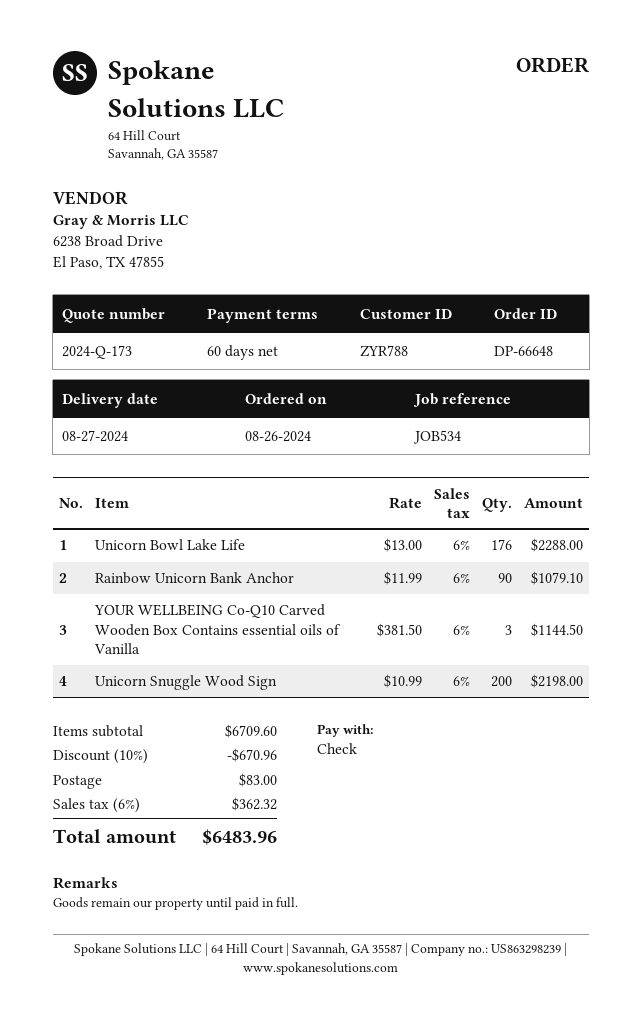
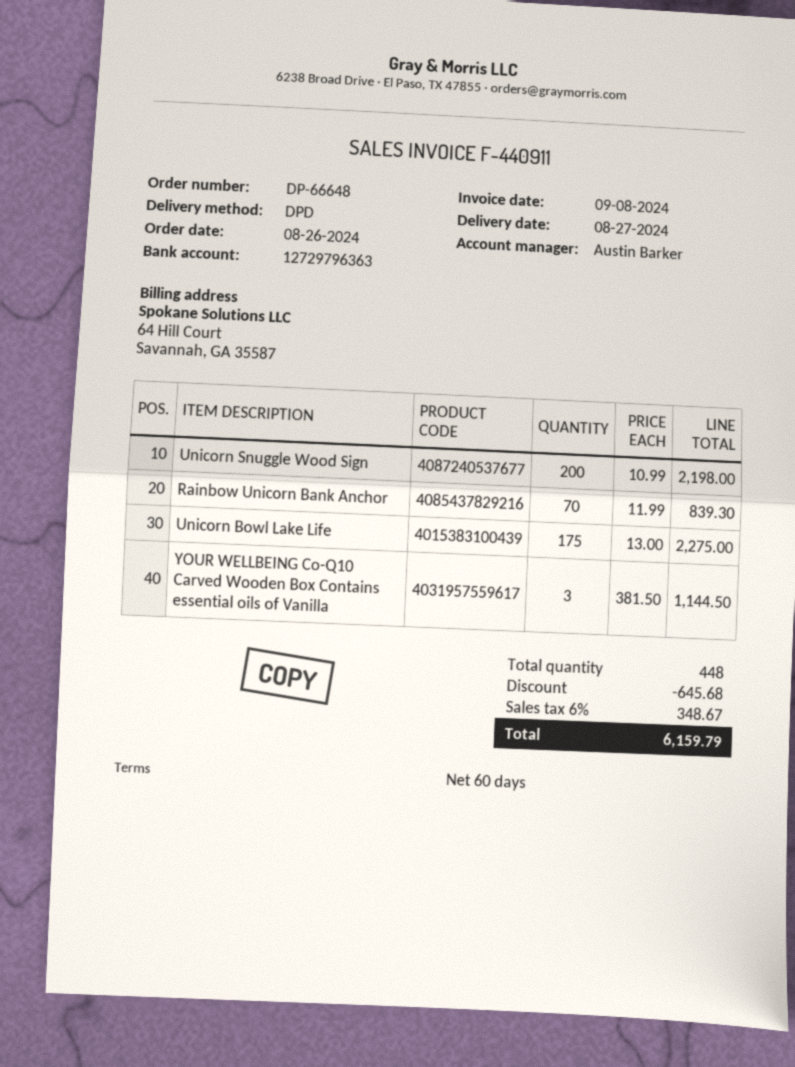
Unicorn Bowl Lake Life: 176 x 13.00 = 2288.00 -> 175 x 13.00 = 2275.00
Rainbow Unicorn Bank Anchor: 90 x 11.99 = 1079.10 -> 70 x 11.99 = 839.30
discount: 670.96 -> 645.68
shipping: 83.00 -> none
tax: 6% = 362.32 -> 6% = 348.67
total: 6483.96 -> 6159.79

